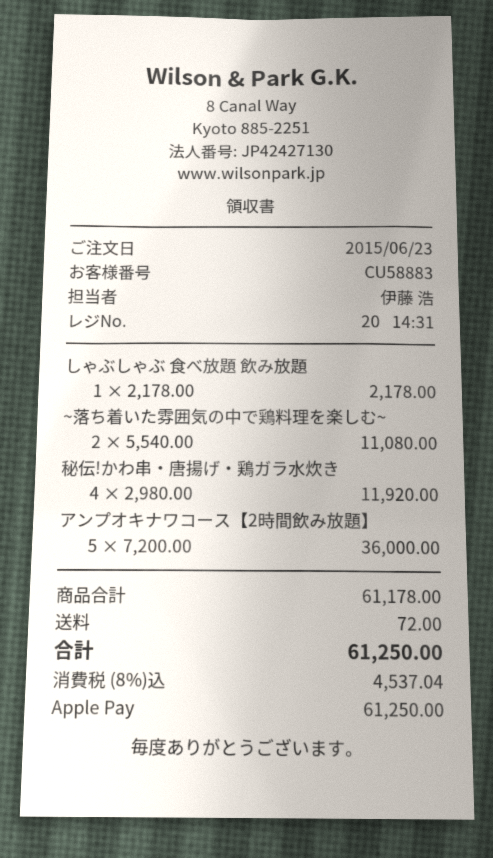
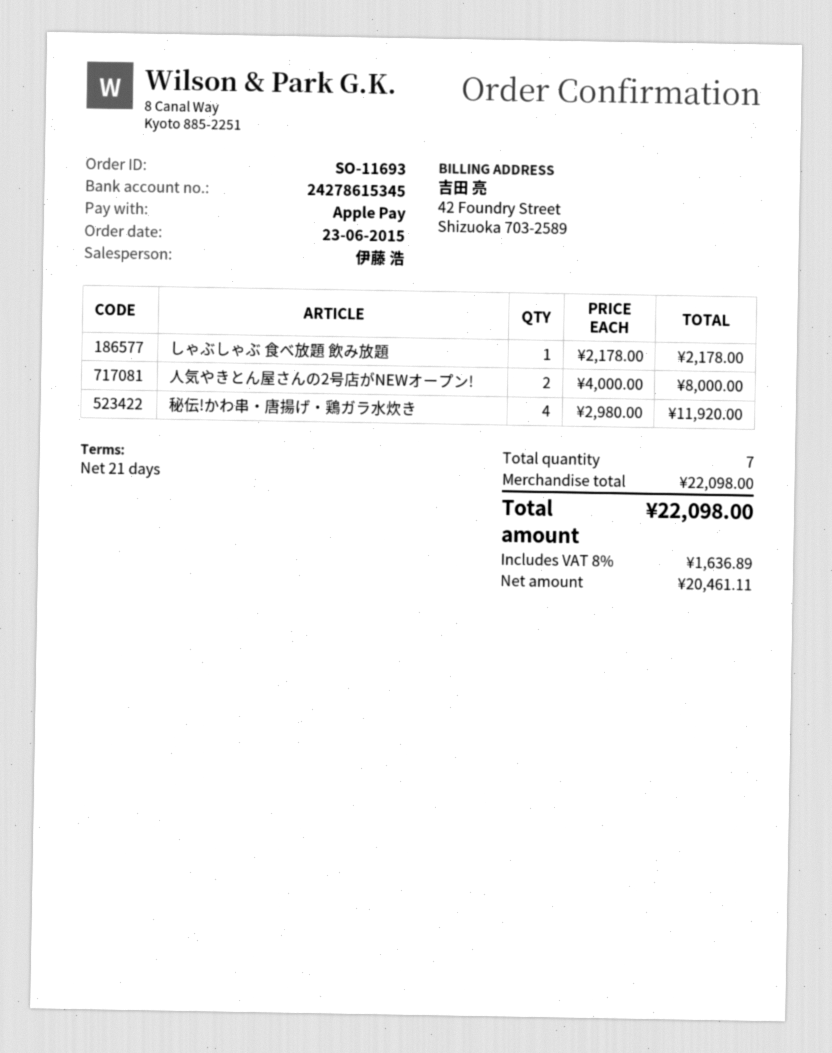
~落ち着いた雰囲気の中で鶏料理を楽しむ~: 2 x 5540.00 = 11080.00 -> none
アンプオキナワコース【2時間飲み放題】: 5 x 7200.00 = 36000.00 -> none
人気やきとん屋さんの2号店がNEWオープン!: none -> 2 x 4000.00 = 8000.00
subtotal: 61178.00 -> 22098.00
shipping: 72.00 -> none
tax: 8% = 4537.04 -> 8% = 1636.89
total: 61250.00 -> 22098.00

